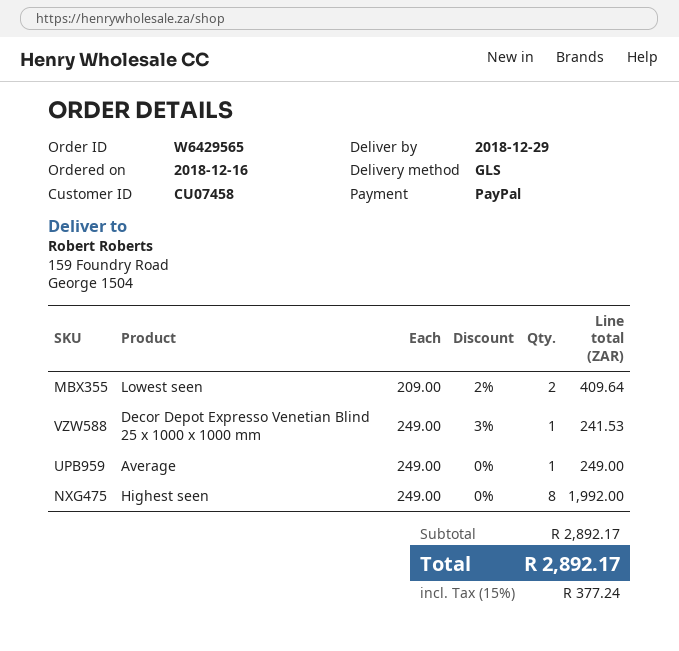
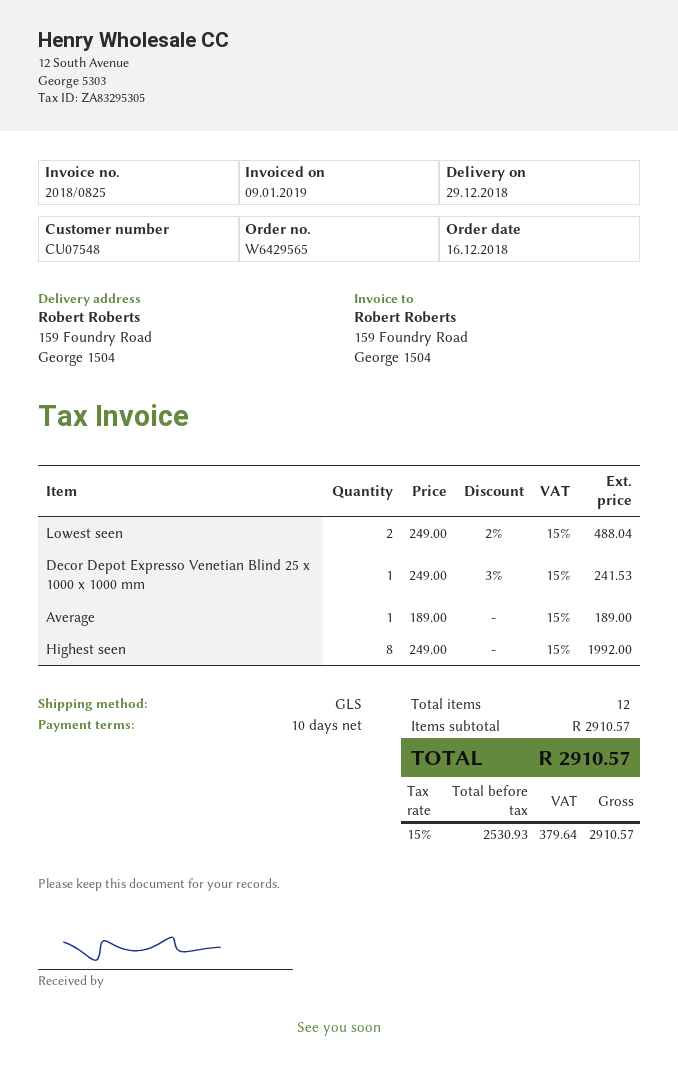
customer number: CU07458 -> CU07548
Lowest seen: 2 x 209.00 - 2% = 409.64 -> 2 x 249.00 - 2% = 488.04
Average: 1 x 249.00 = 249.00 -> 1 x 189.00 = 189.00
subtotal: 2892.17 -> 2910.57
tax: 15% = 377.24 -> 15% = 379.64
total: 2892.17 -> 2910.57

